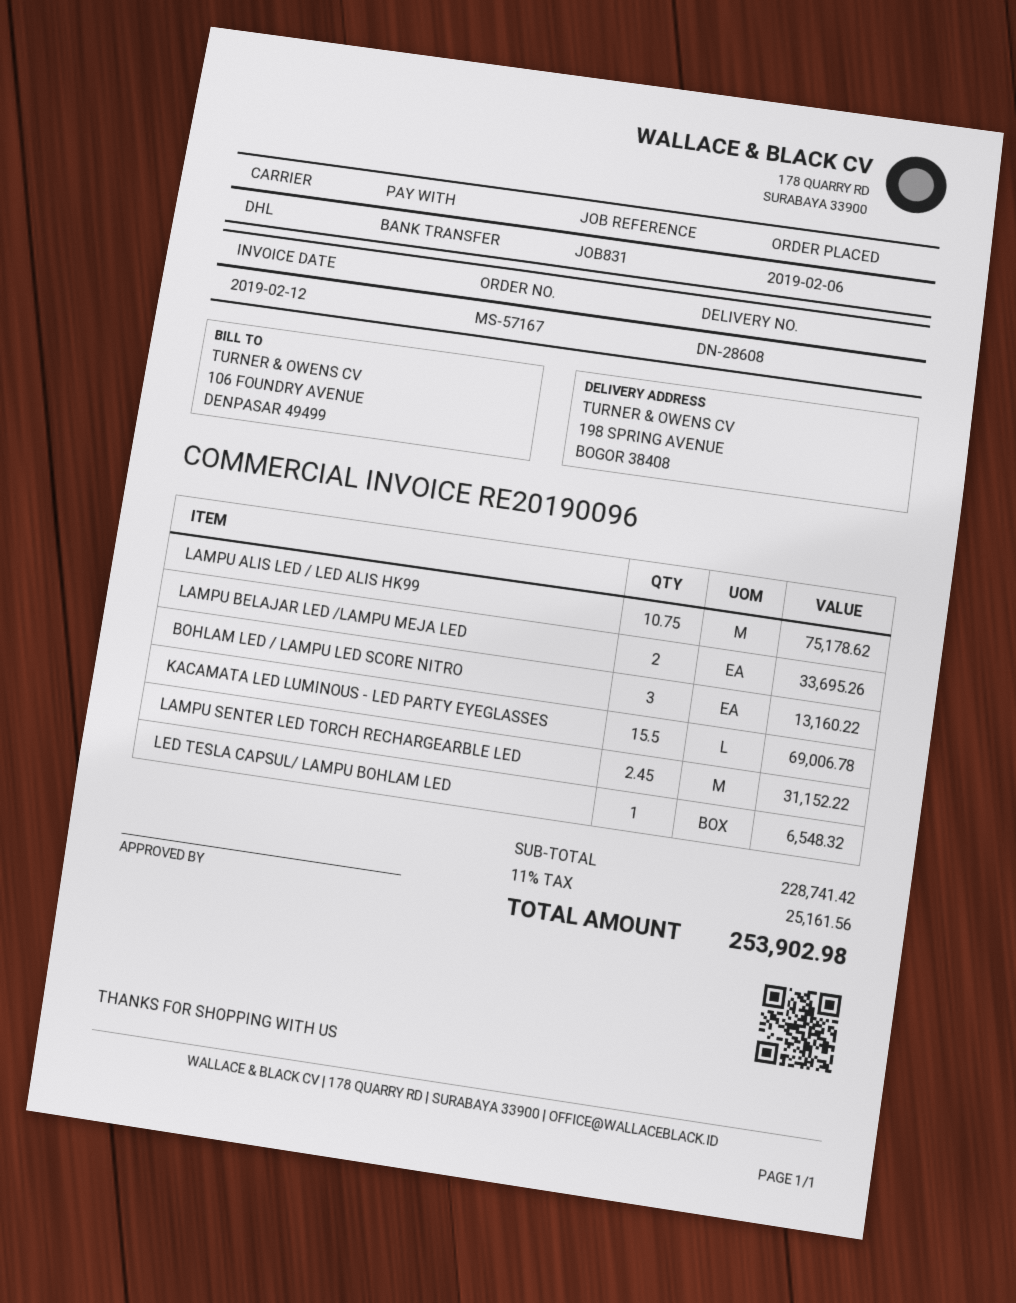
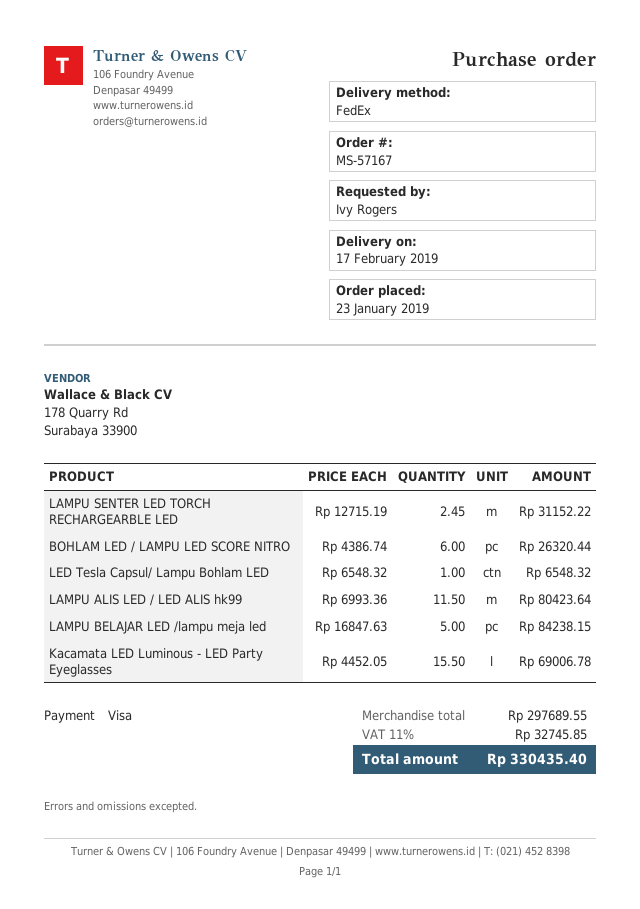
order date: 2019-02-06 -> 2019-01-23
payment method: bank transfer -> Visa
shipping method: DHL -> FedEx
LAMPU ALIS LED / LED ALIS HK99: 10.75 for 75178.62 -> 11.5 for 80423.64
LAMPU BELAJAR LED /LAMPU MEJA LED: 2 for 33695.26 -> 5 for 84238.15
BOHLAM LED / LAMPU LED SCORE NITRO: 3 for 13160.22 -> 6 for 26320.44
subtotal: 228741.42 -> 297689.55
tax: 11% = 25161.56 -> 11% = 32745.85
total: 253902.98 -> 330435.40

